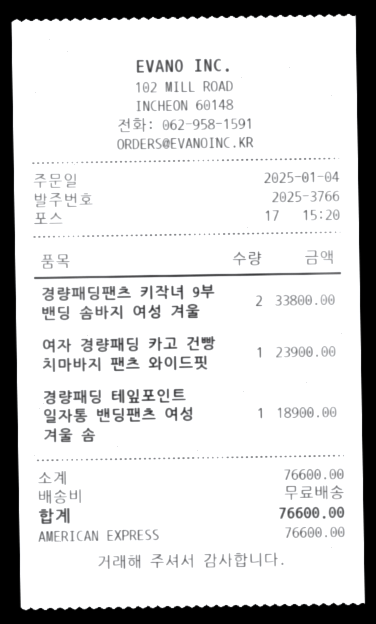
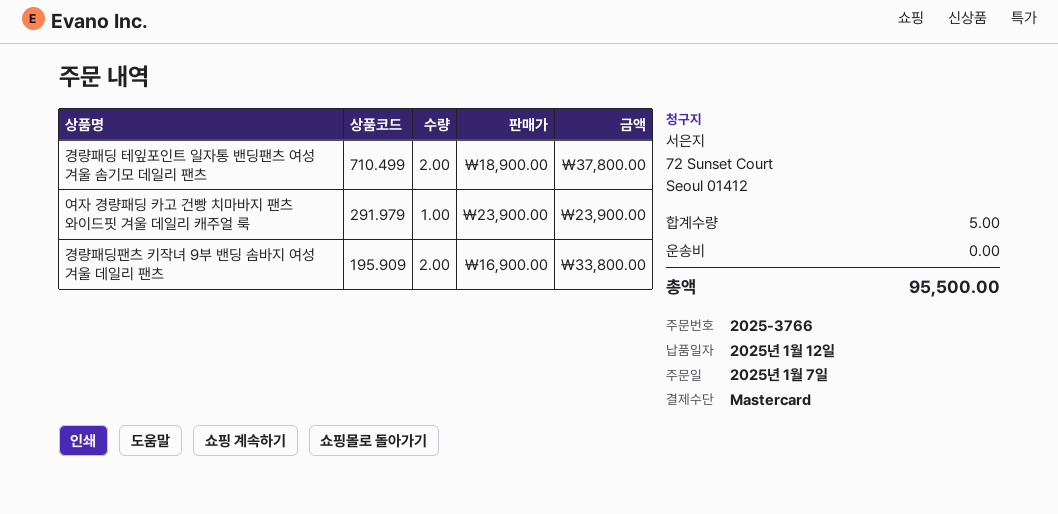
order date: 2025-01-04 -> 2025-01-07
payment method: American Express -> Mastercard
경량패딩 테잎포인트 일자통 밴딩팬츠 여성 겨울 솜: 1 for 18900.00 -> 2 for 37800.00
total: 76600.00 -> 95500.00

